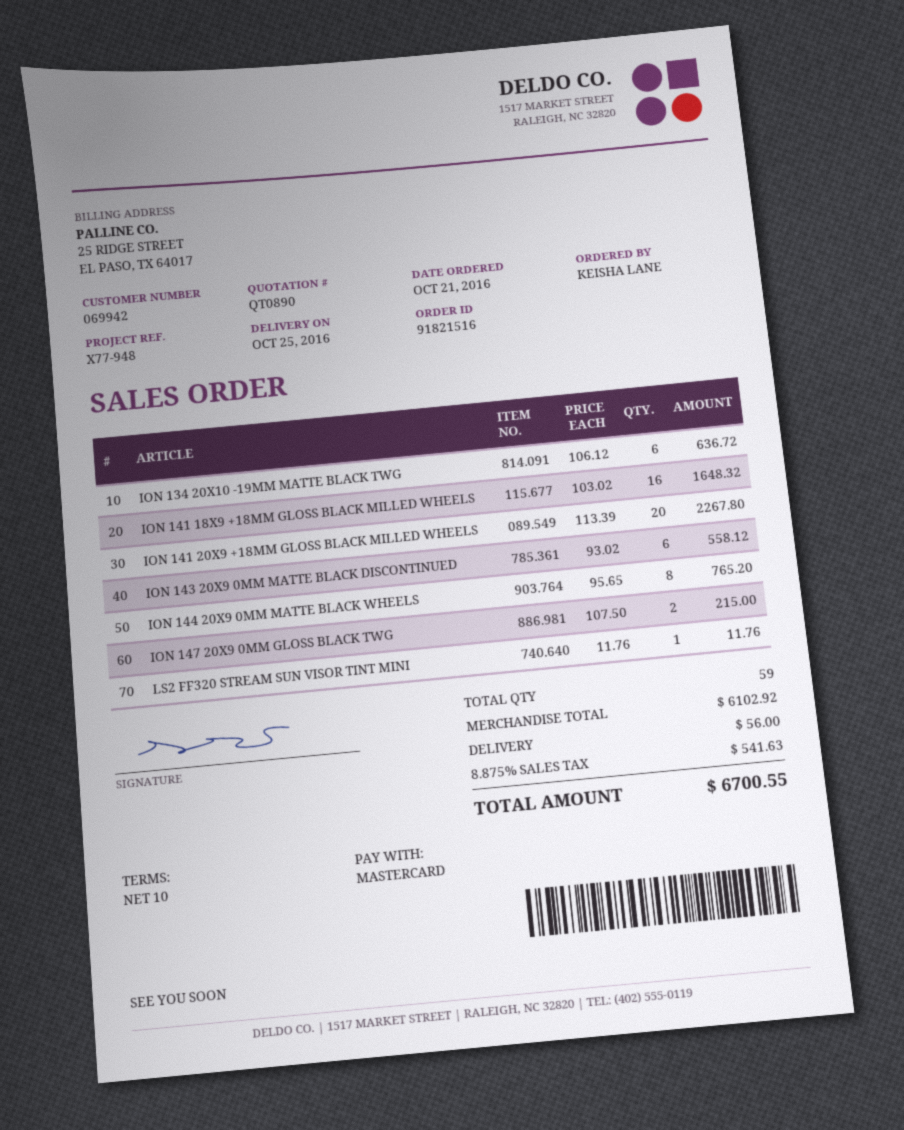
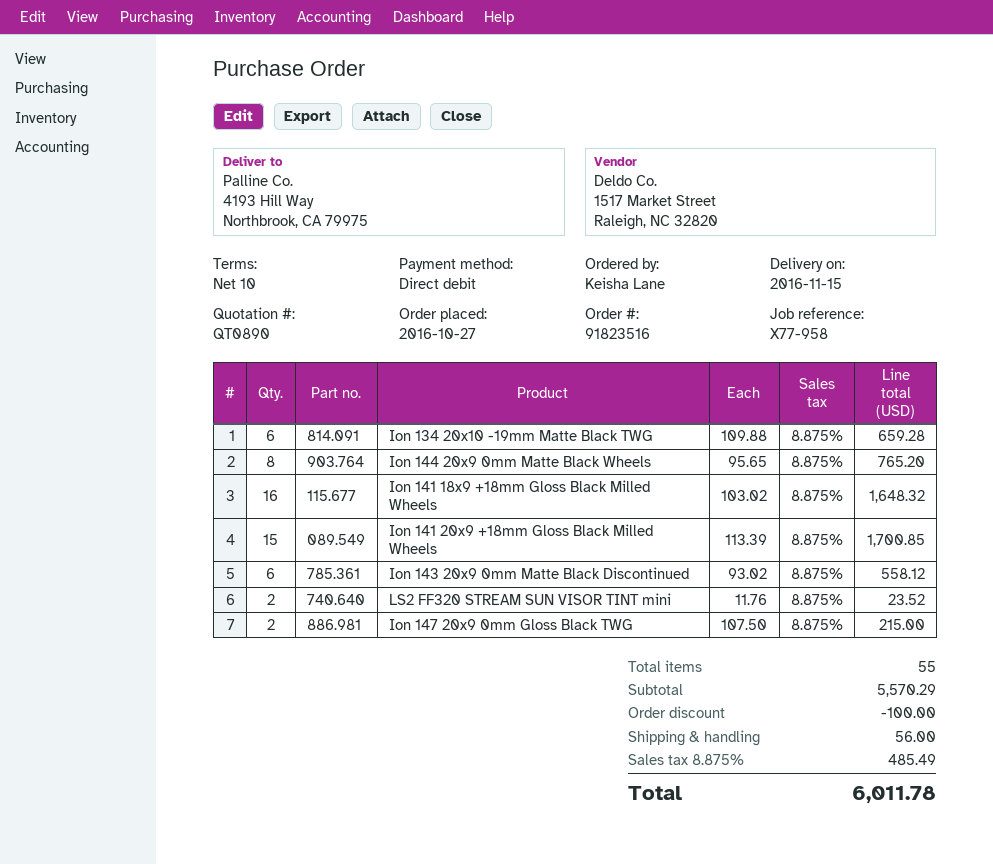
order number: 91821516 -> 91823516
order date: 2016-10-21 -> 2016-10-27
delivery date: 2016-10-25 -> 2016-11-15
reference: X77-948 -> X77-958
payment method: Mastercard -> direct debit
ION 134 20X10 -19MM MATTE BLACK TWG: 6 x 106.12 = 636.72 -> 6 x 109.88 = 659.28
ION 141 20X9 +18MM GLOSS BLACK MILLED WHEELS: 20 x 113.39 = 2267.80 -> 15 x 113.39 = 1700.85
LS2 FF320 STREAM SUN VISOR TINT MINI: 1 x 11.76 = 11.76 -> 2 x 11.76 = 23.52
total quantity: 59 -> 55
subtotal: 6102.92 -> 5570.29
discount: none -> 100.00
tax: 8.875% = 541.63 -> 8.875% = 485.49
total: 6700.55 -> 6011.78

